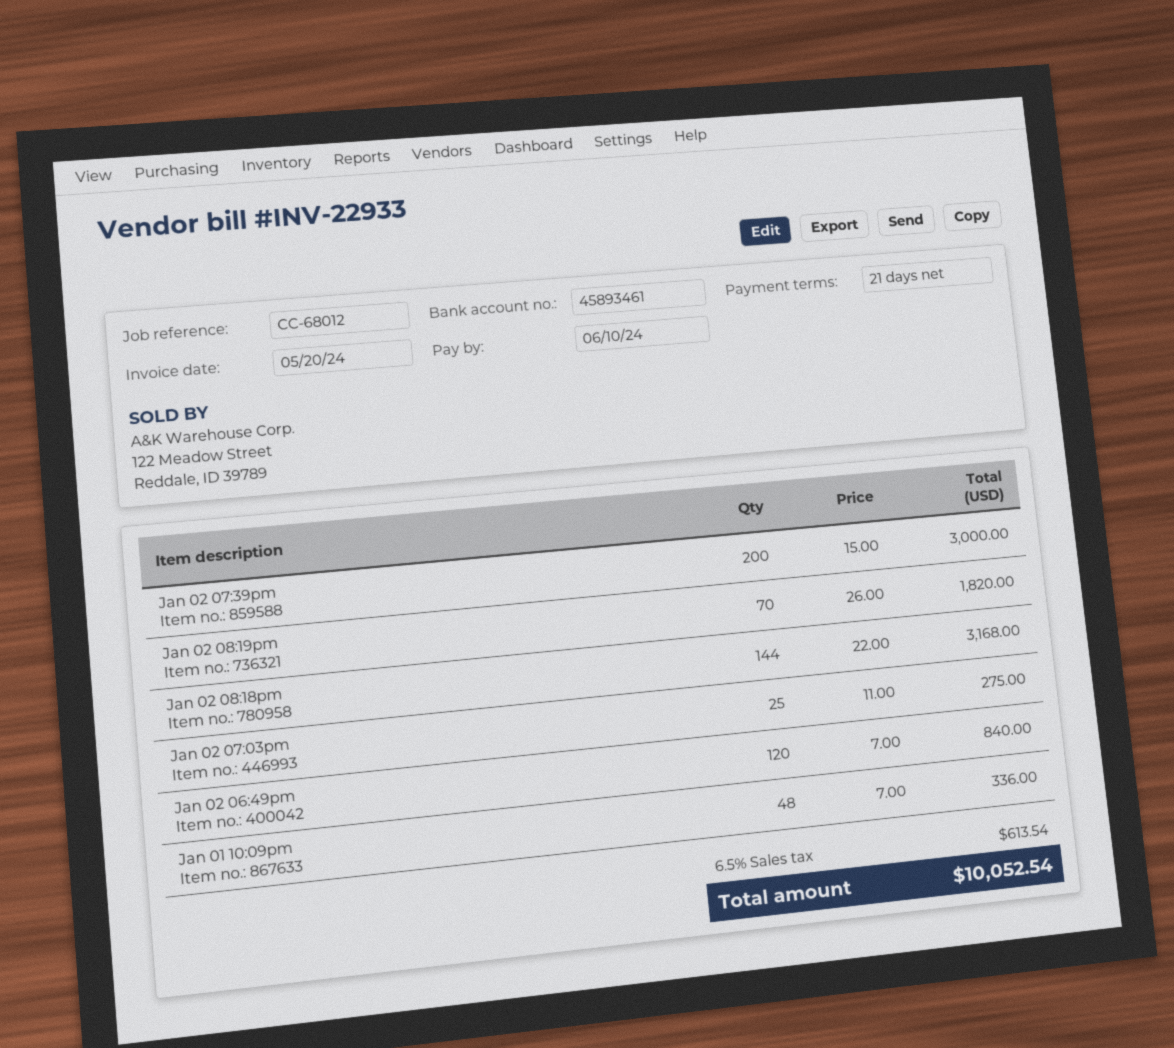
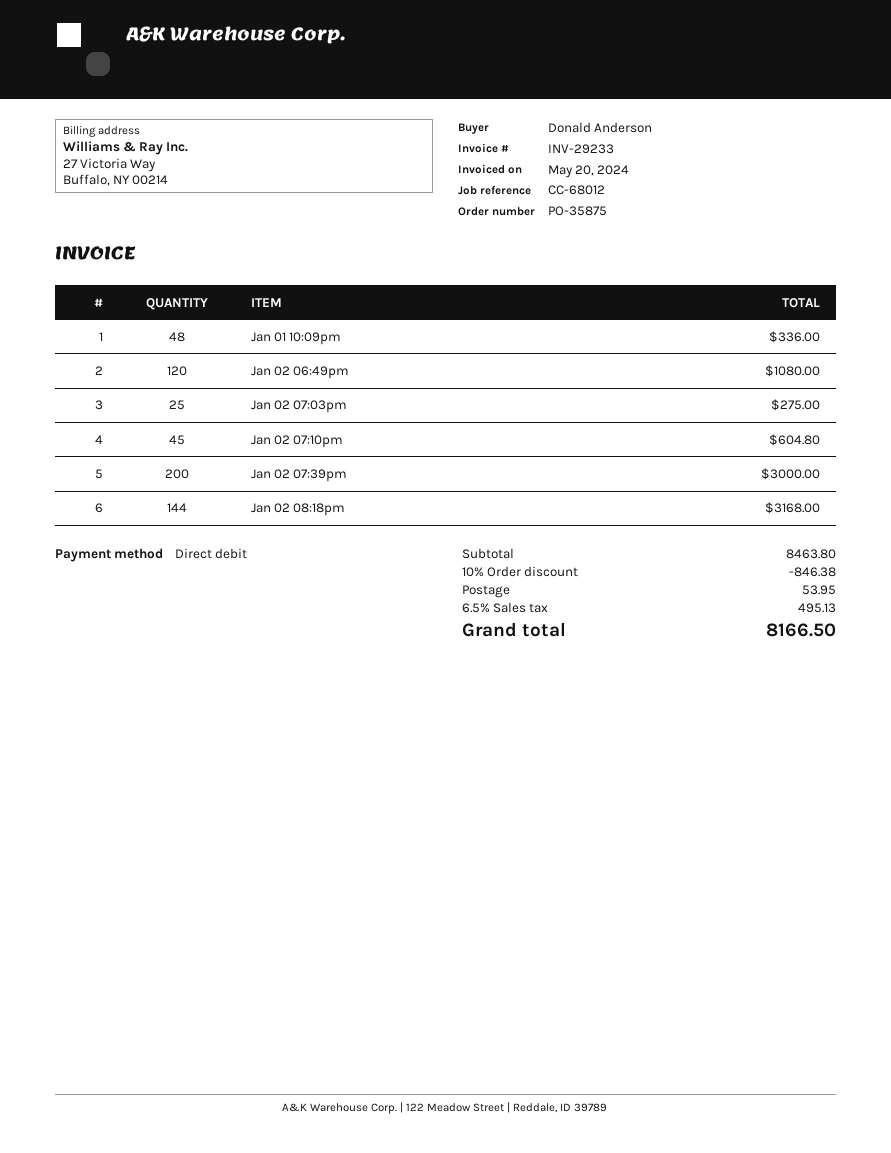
invoice number: INV-22933 -> INV-29233
Jan 02 08:19pm: 70 for 1820.00 -> none
Jan 02 06:49pm: 120 for 840.00 -> 120 for 1080.00
Jan 02 07:10pm: none -> 45 for 604.80
discount: none -> 10% = 846.38
shipping: none -> 53.95
tax: 6.5% = 613.54 -> 6.5% = 495.13
total: 10052.54 -> 8166.50

